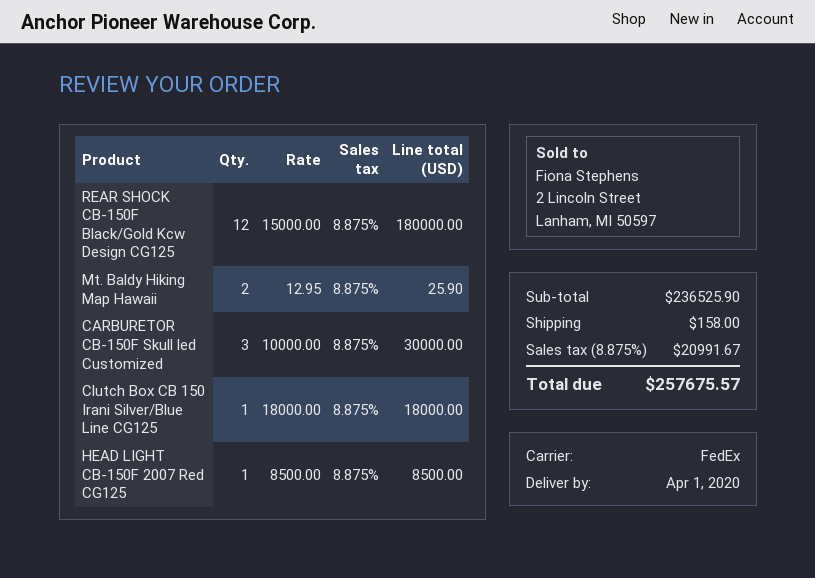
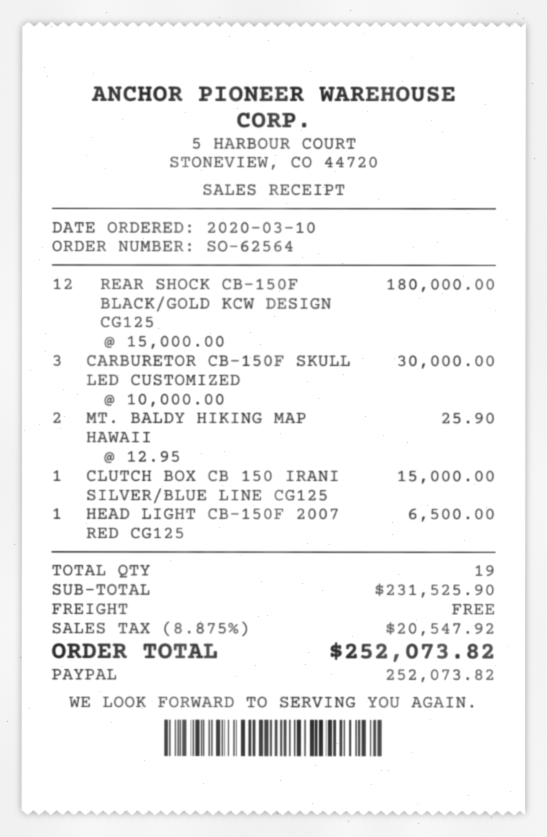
Clutch Box CB 150 Irani Silver/Blue Line CG125: 1 x 18000.00 = 18000.00 -> 1 x 15000.00 = 15000.00
HEAD LIGHT CB-150F 2007 Red CG125: 1 x 8500.00 = 8500.00 -> 1 x 6500.00 = 6500.00
subtotal: 236525.90 -> 231525.90
shipping: 158.00 -> 0.00
tax: 8.875% = 20991.67 -> 8.875% = 20547.92
total: 257675.57 -> 252073.82

